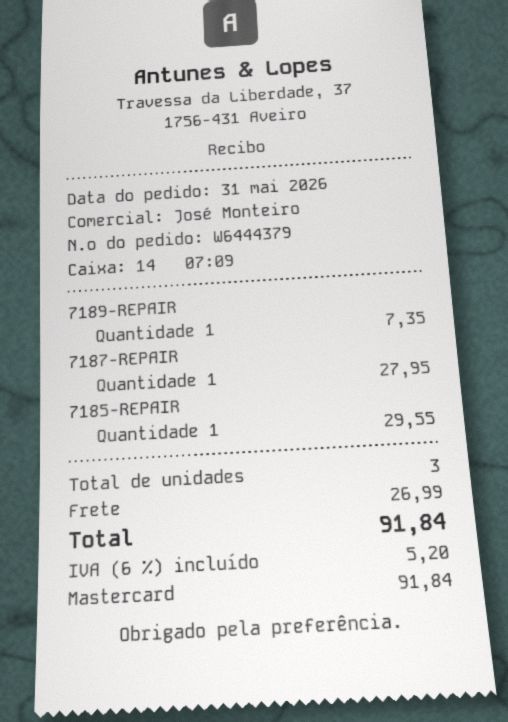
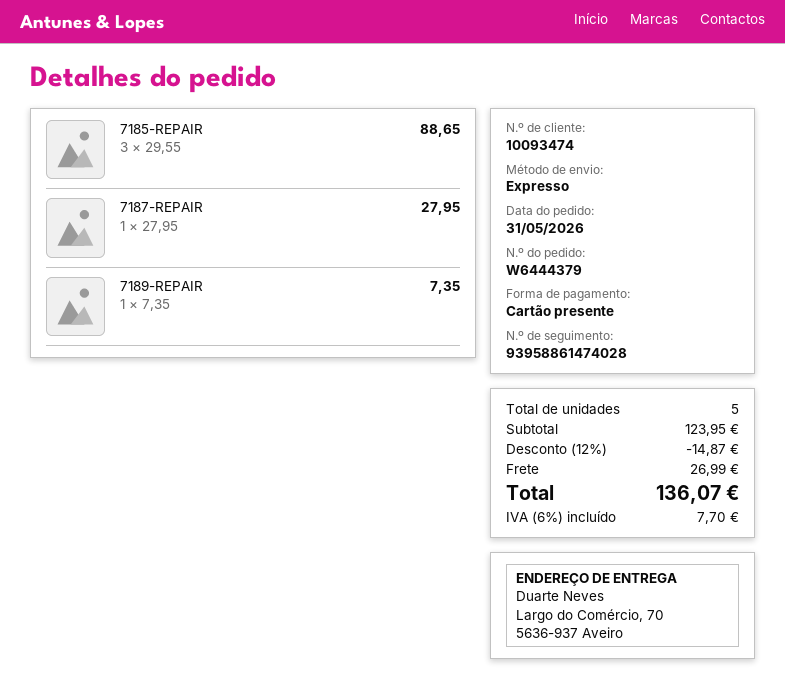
payment method: Mastercard -> gift card
7185-REPAIR: 1 for 29.55 -> 3 for 88.65
total quantity: 3 -> 5
discount: none -> 12% = 14.87
tax: 6% = 5.20 -> 6% = 7.70
total: 91.84 -> 136.07

